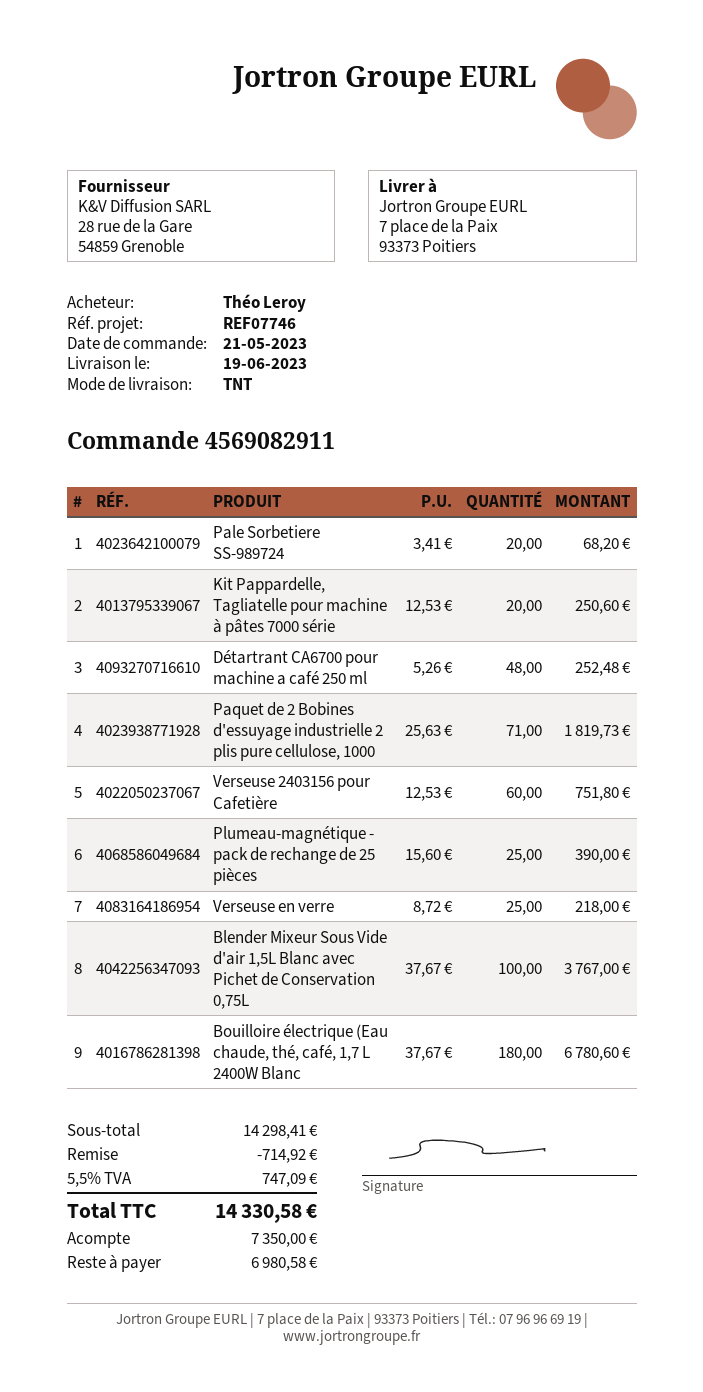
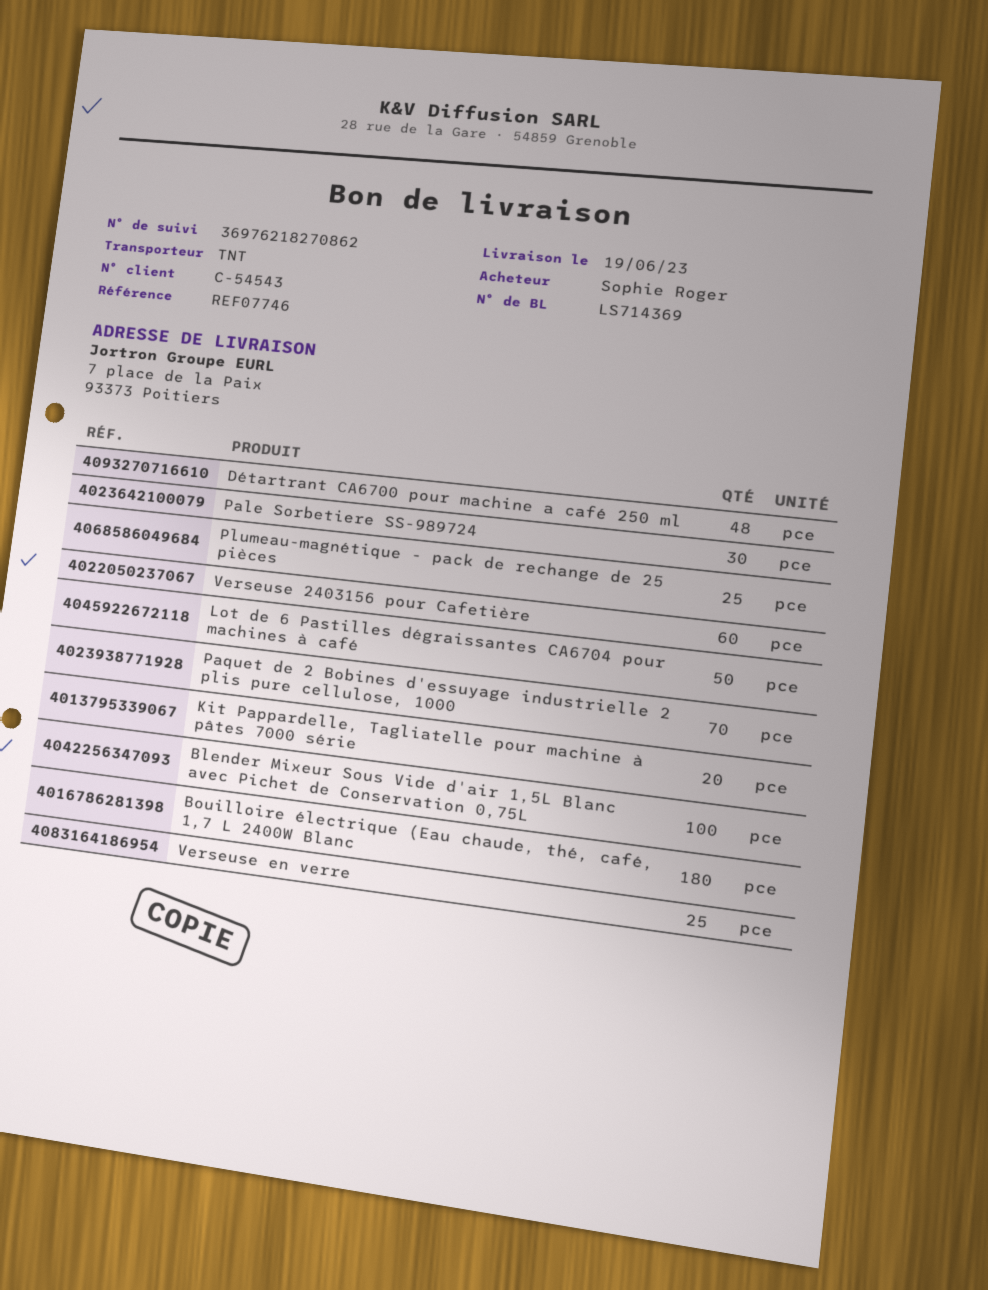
ordered by: Théo Leroy -> Sophie Roger
Pale Sorbetiere SS-989724: 20 -> 30
Paquet de 2 Bobines d'essuyage industrielle 2 plis pure cellulose, 1000: 71 -> 70
Lot de 6 Pastilles dégraissantes CA6704 pour machines à café: none -> 50

